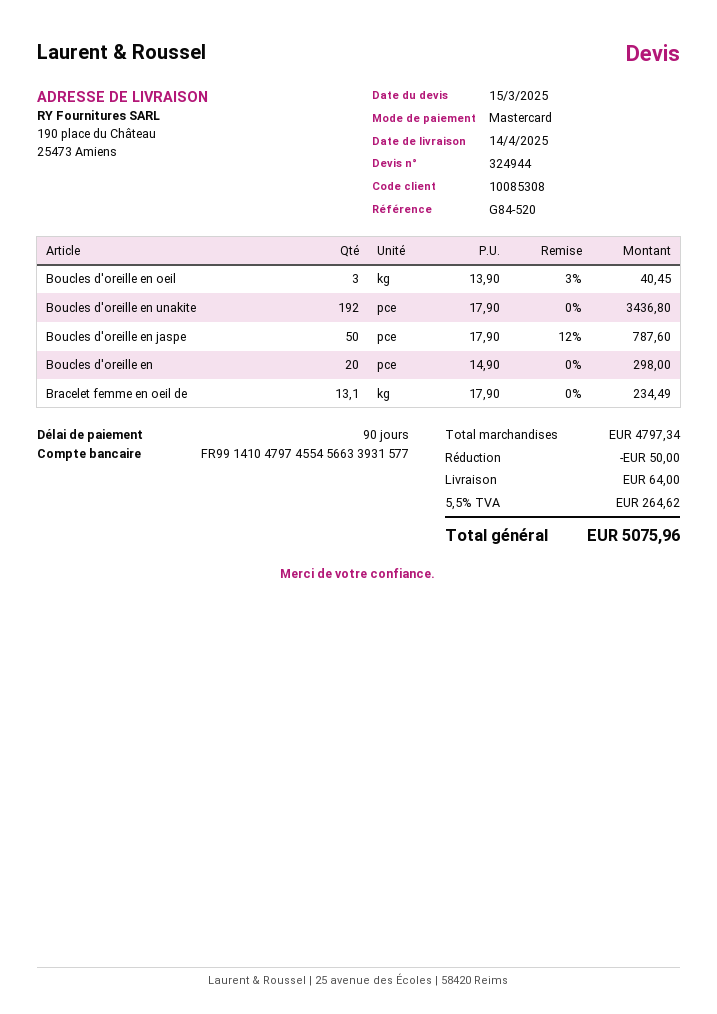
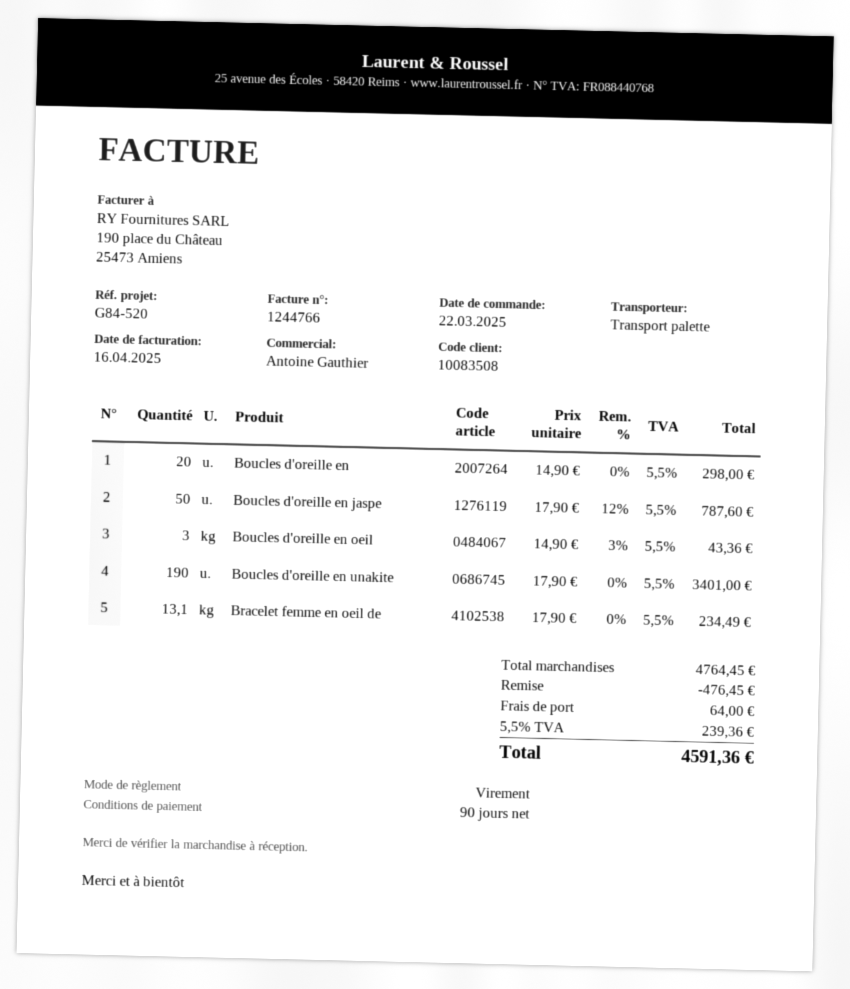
customer number: 10085308 -> 10083508
payment method: Mastercard -> bank transfer
Boucles d'oreille en oeil: 3 x 13.90 - 3% = 40.45 -> 3 x 14.90 - 3% = 43.36
Boucles d'oreille en unakite: 192 x 17.90 = 3436.80 -> 190 x 17.90 = 3401.00
subtotal: 4797.34 -> 4764.45
discount: 50.00 -> 476.45
tax: 5.5% = 264.62 -> 5.5% = 239.36
total: 5075.96 -> 4591.36

